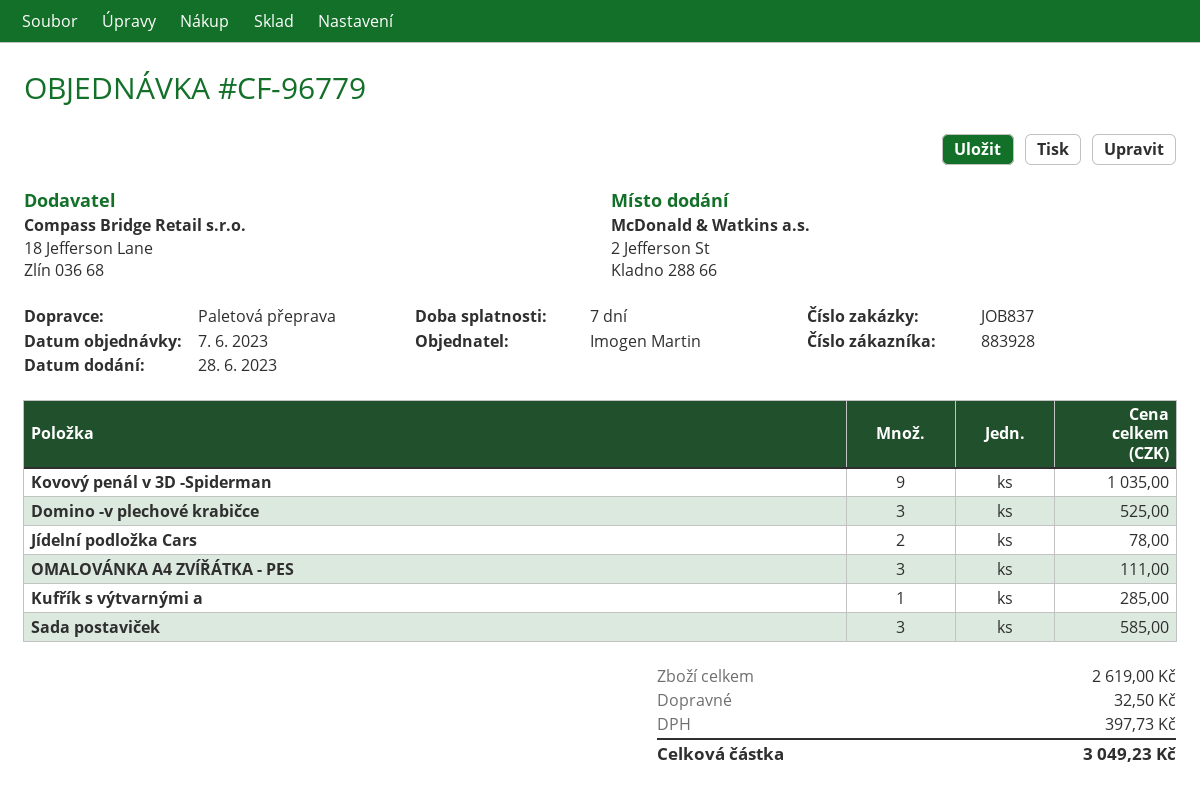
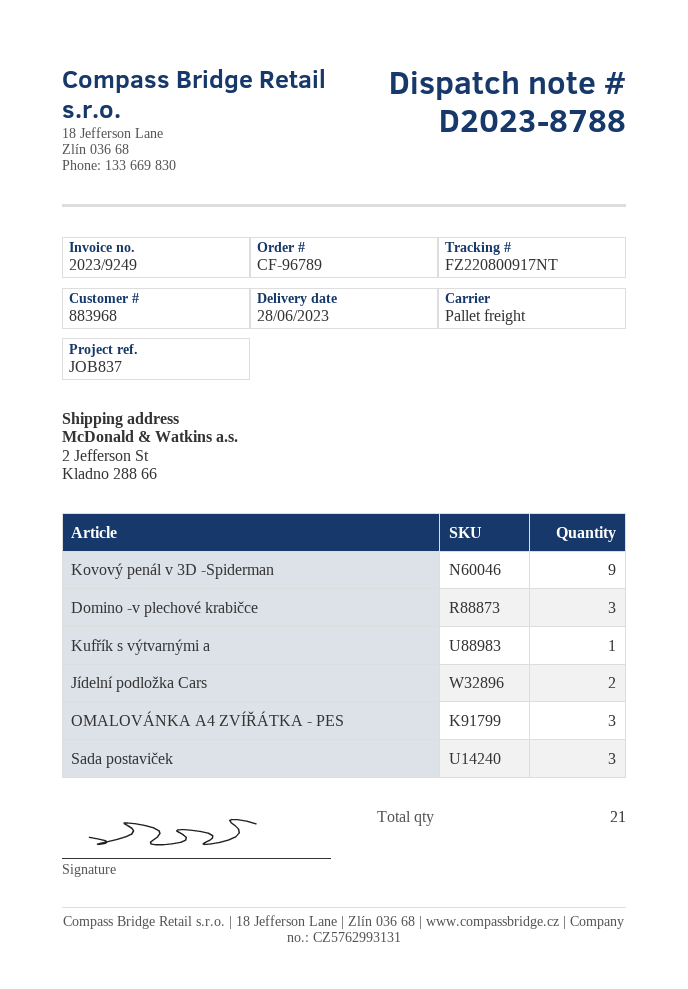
order number: CF-96779 -> CF-96789
customer number: 883928 -> 883968

